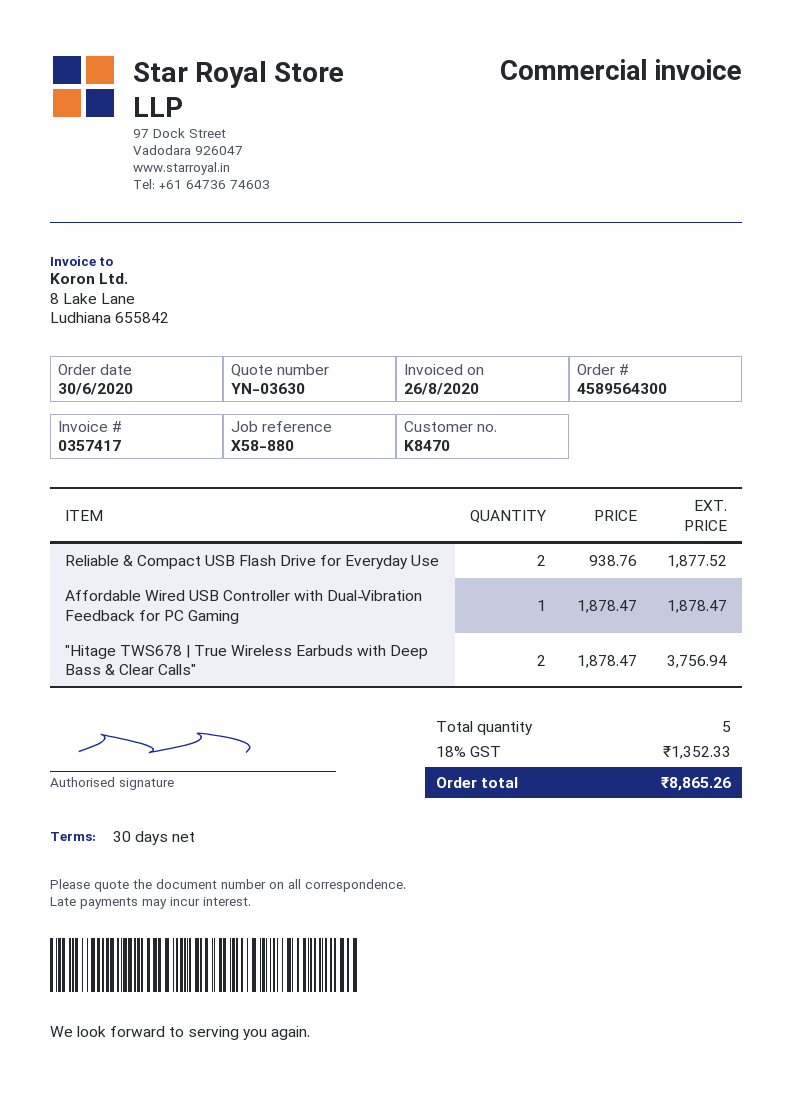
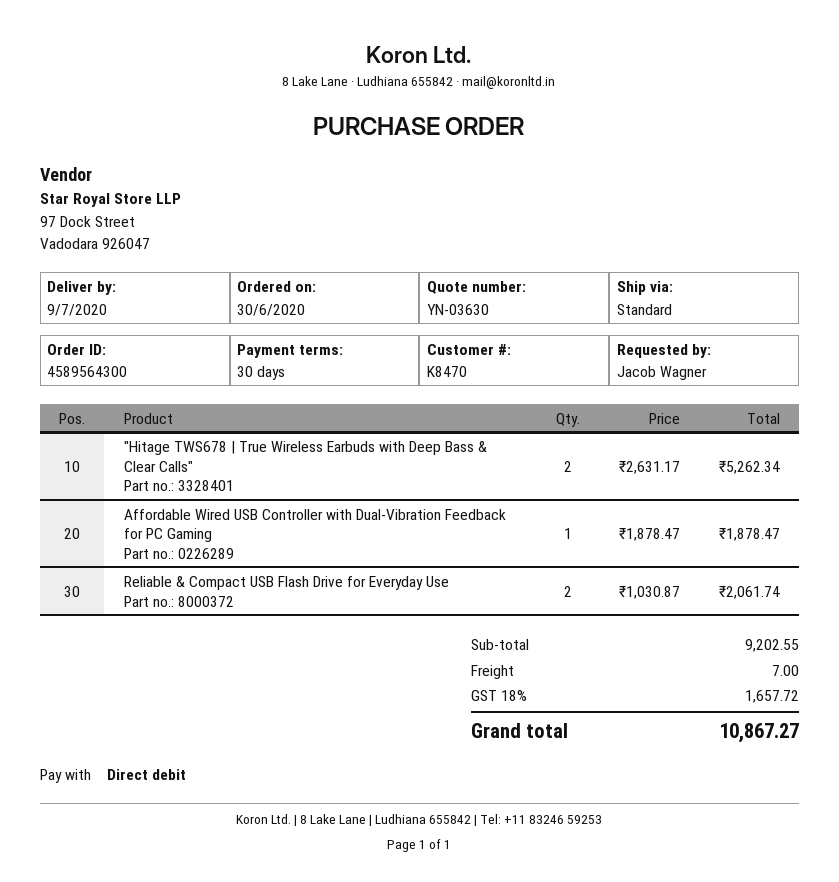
Reliable & Compact USB Flash Drive for Everyday Use: 2 x 938.76 = 1877.52 -> 2 x 1030.87 = 2061.74
"Hitage TWS678 | True Wireless Earbuds with Deep Bass & Clear Calls": 2 x 1878.47 = 3756.94 -> 2 x 2631.17 = 5262.34
shipping: none -> 7.00
tax: 18% = 1352.33 -> 18% = 1657.72
total: 8865.26 -> 10867.27

